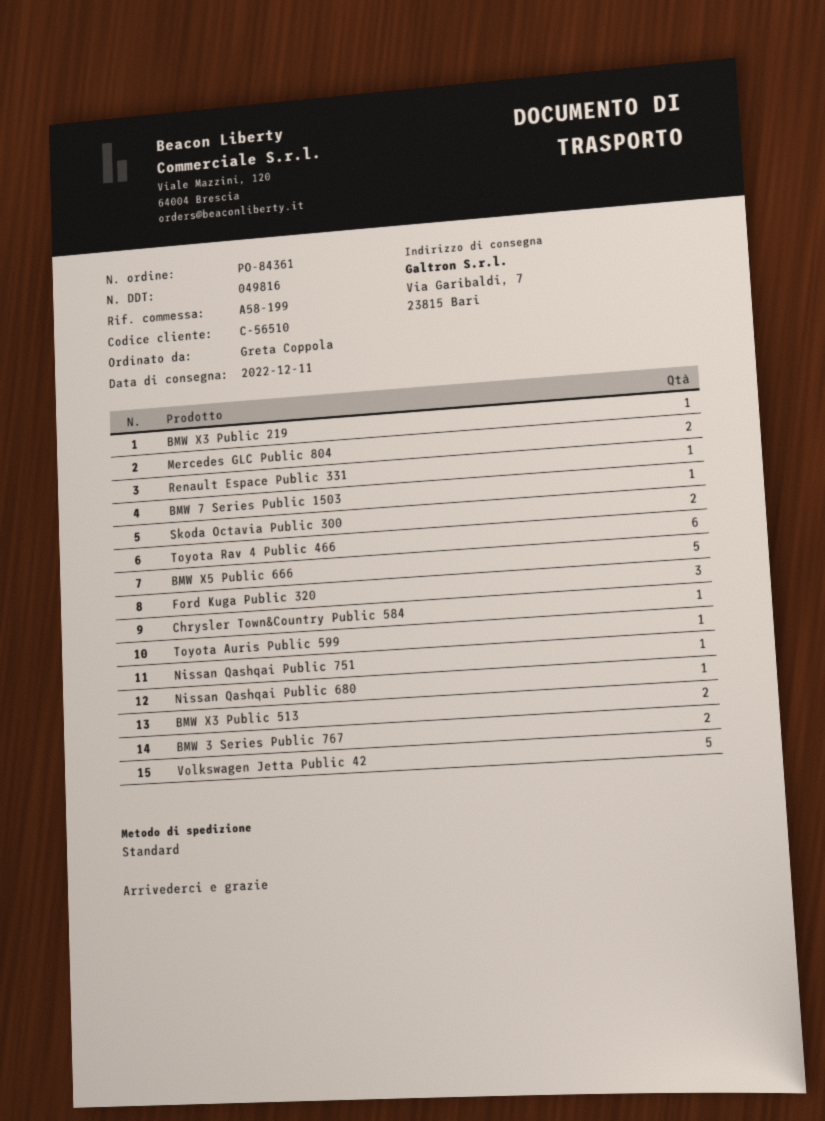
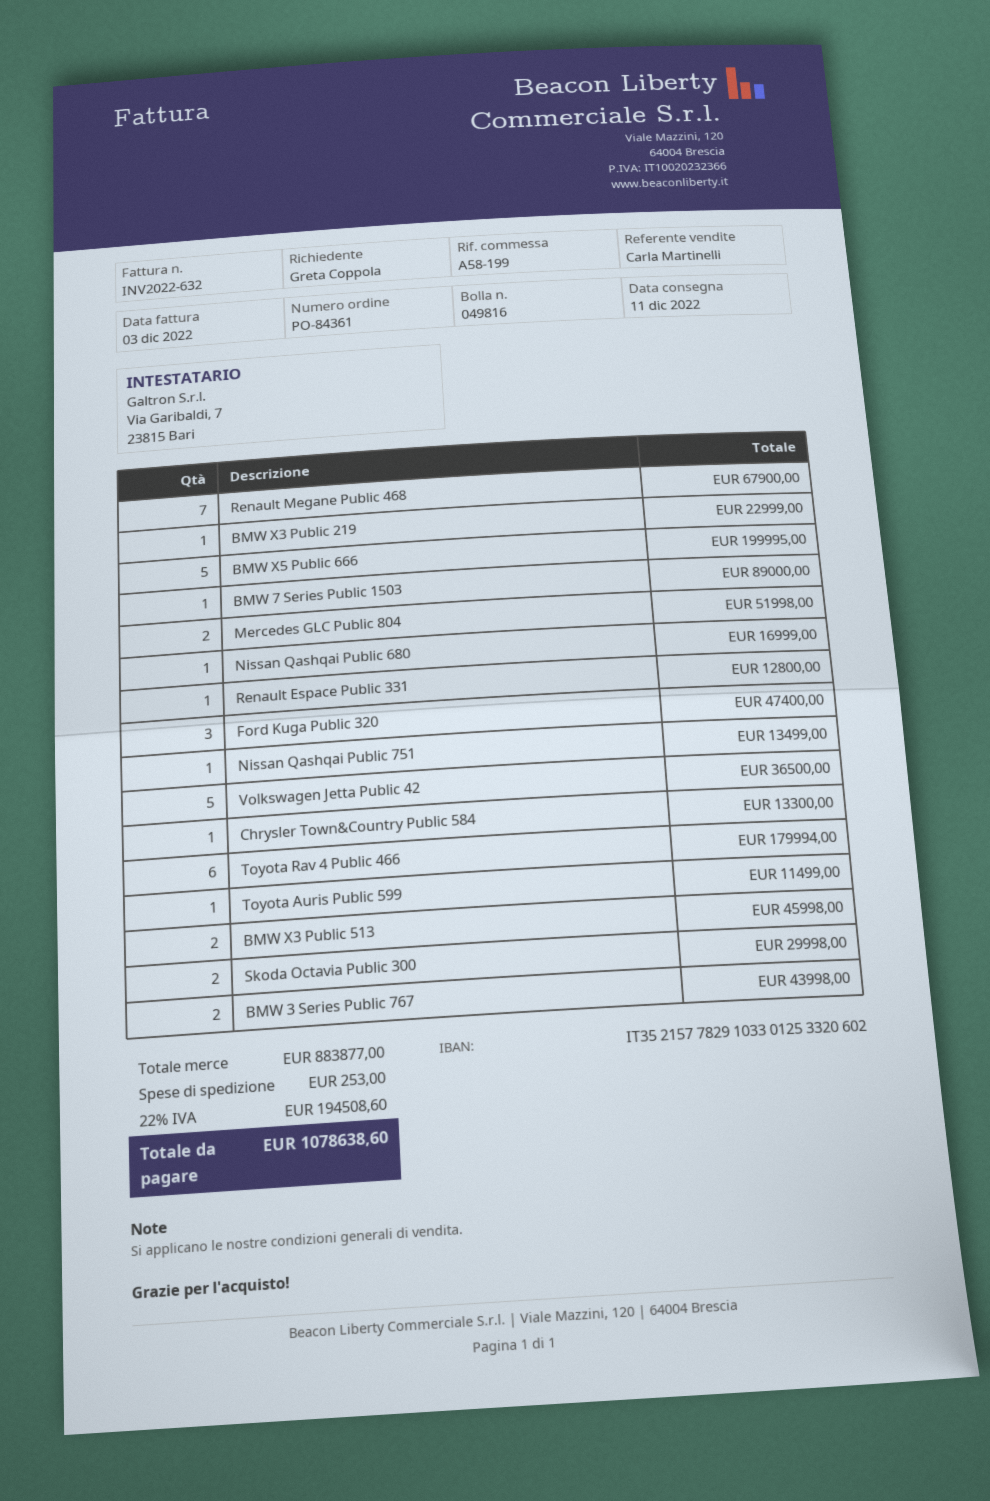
Renault Megane Public 468: none -> 7

